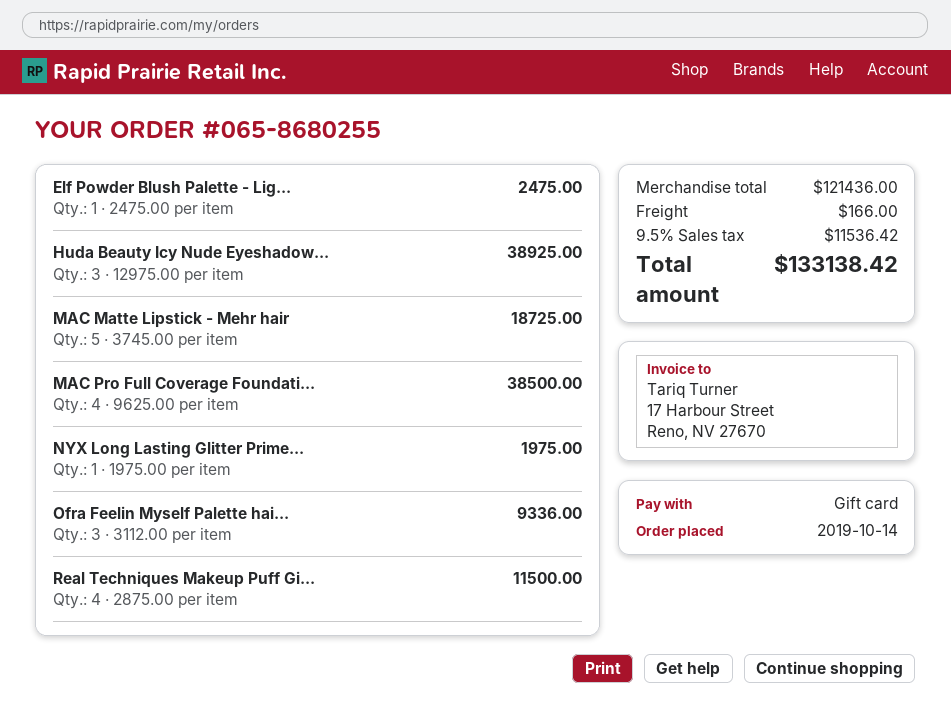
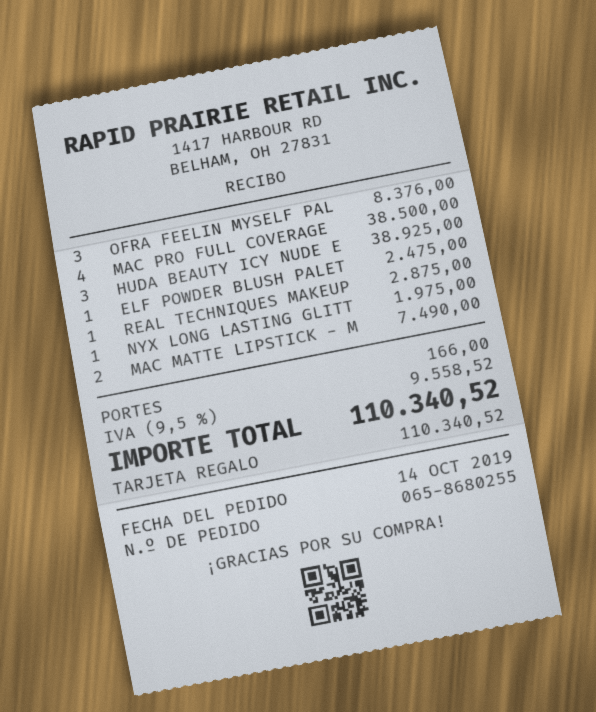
MAC Matte Lipstick - Mehr hair: 5 for 18725.00 -> 2 for 7490.00
Ofra Feelin Myself Palette hai...: 3 for 9336.00 -> 3 for 8376.00
Real Techniques Makeup Puff Gi...: 4 for 11500.00 -> 1 for 2875.00
tax: 9.5% = 11536.42 -> 9.5% = 9558.52
total: 133138.42 -> 110340.52

